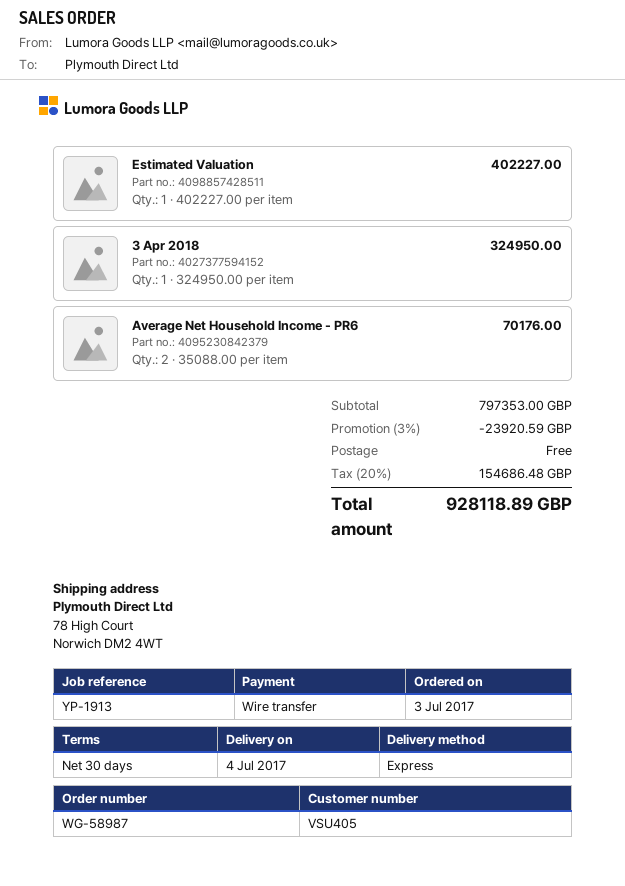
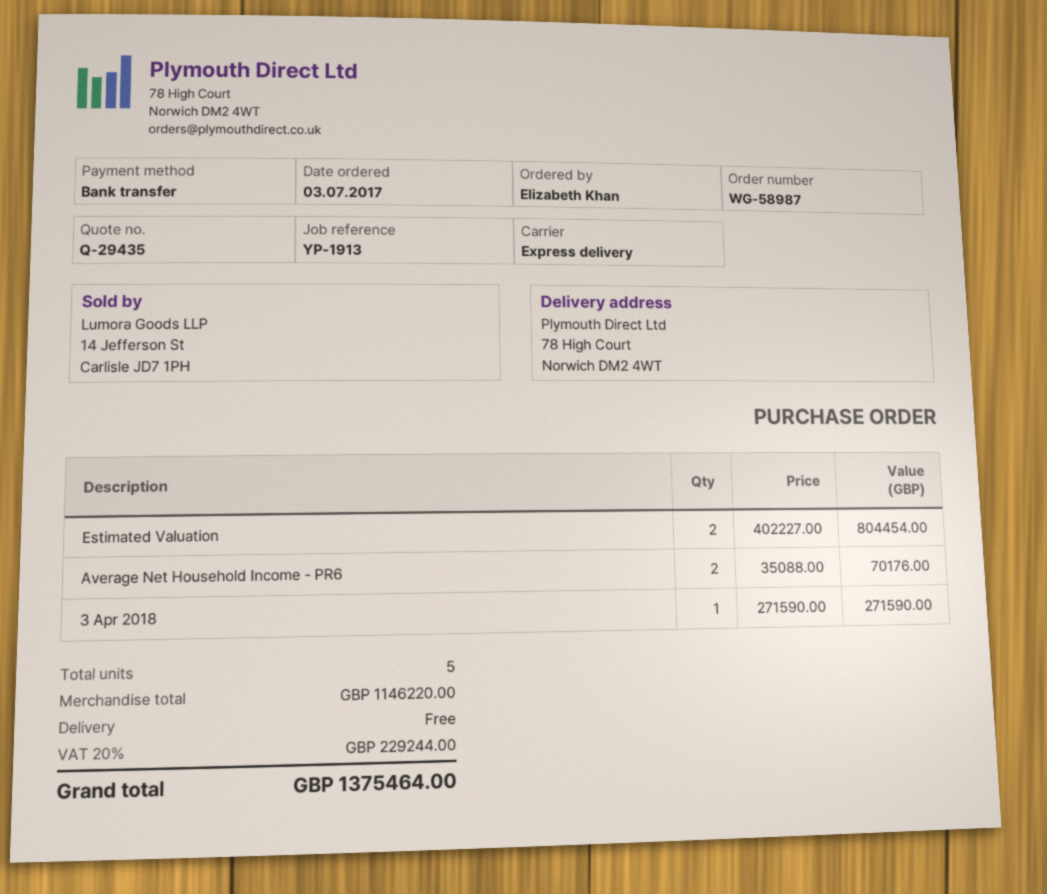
Estimated Valuation: 1 x 402227.00 = 402227.00 -> 2 x 402227.00 = 804454.00
3 Apr 2018: 1 x 324950.00 = 324950.00 -> 1 x 271590.00 = 271590.00
subtotal: 797353.00 -> 1146220.00
discount: 3% = 23920.59 -> none
tax: 20% = 154686.48 -> 20% = 229244.00
total: 928118.89 -> 1375464.00

